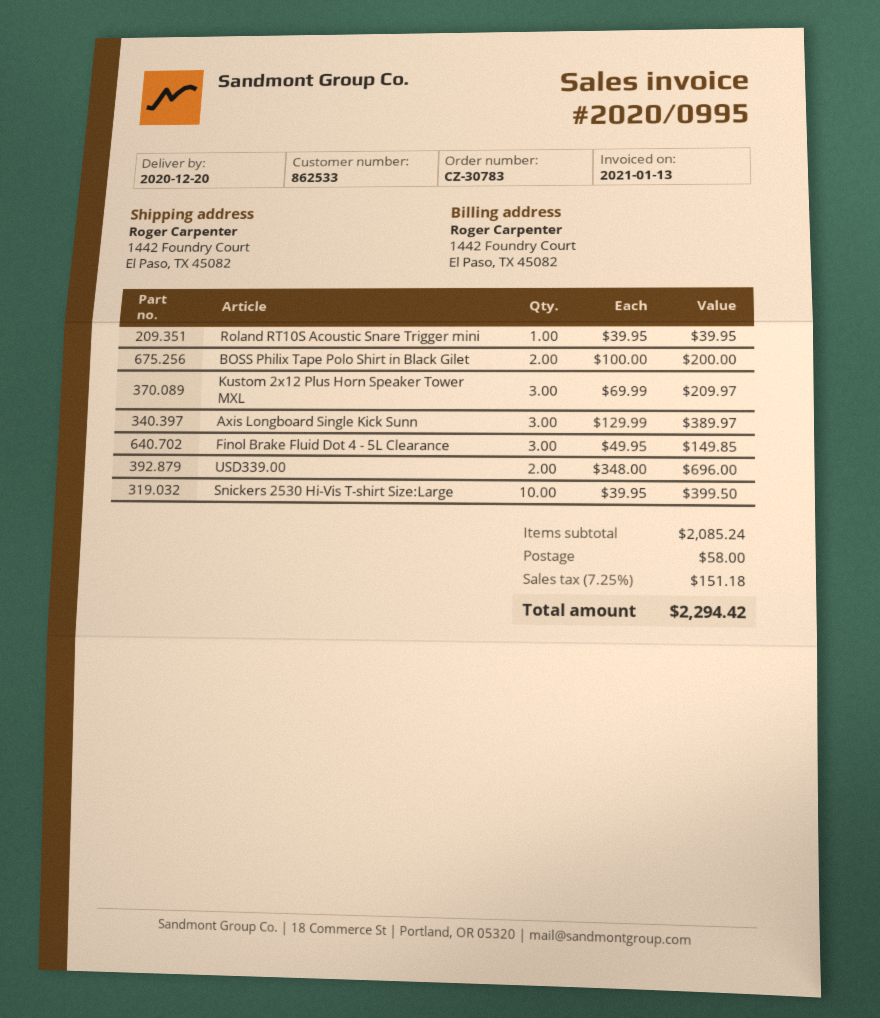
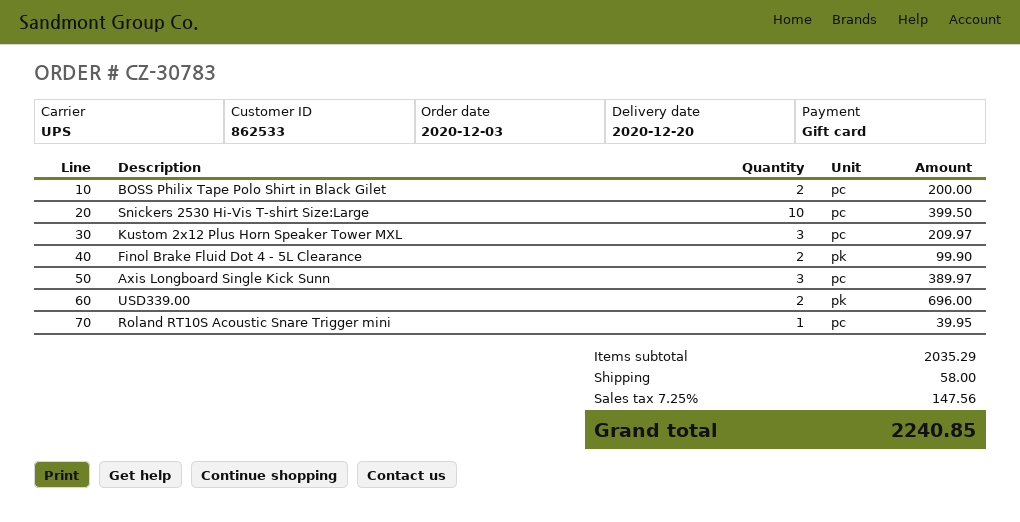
Finol Brake Fluid Dot 4 - 5L Clearance: 3 for 149.85 -> 2 for 99.90
subtotal: 2085.24 -> 2035.29
tax: 7.25% = 151.18 -> 7.25% = 147.56
total: 2294.42 -> 2240.85

